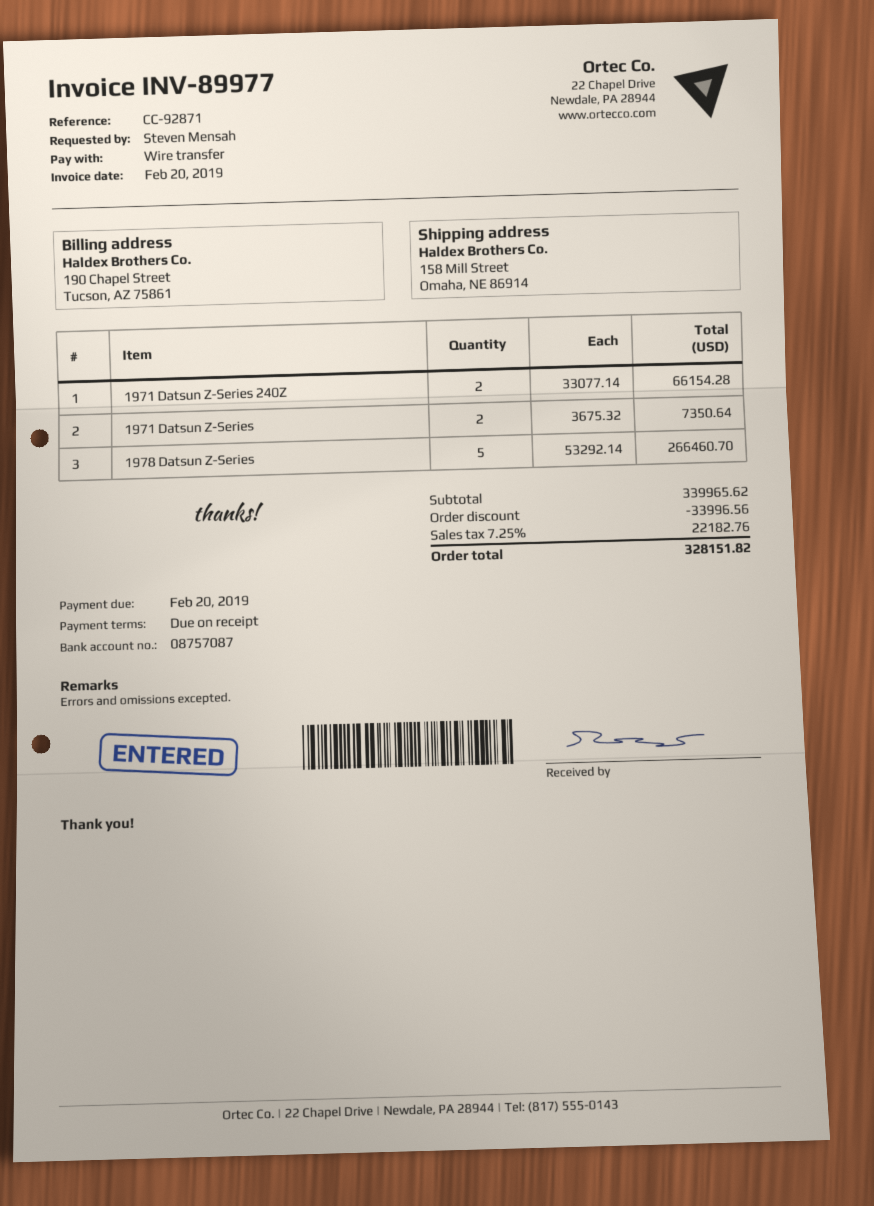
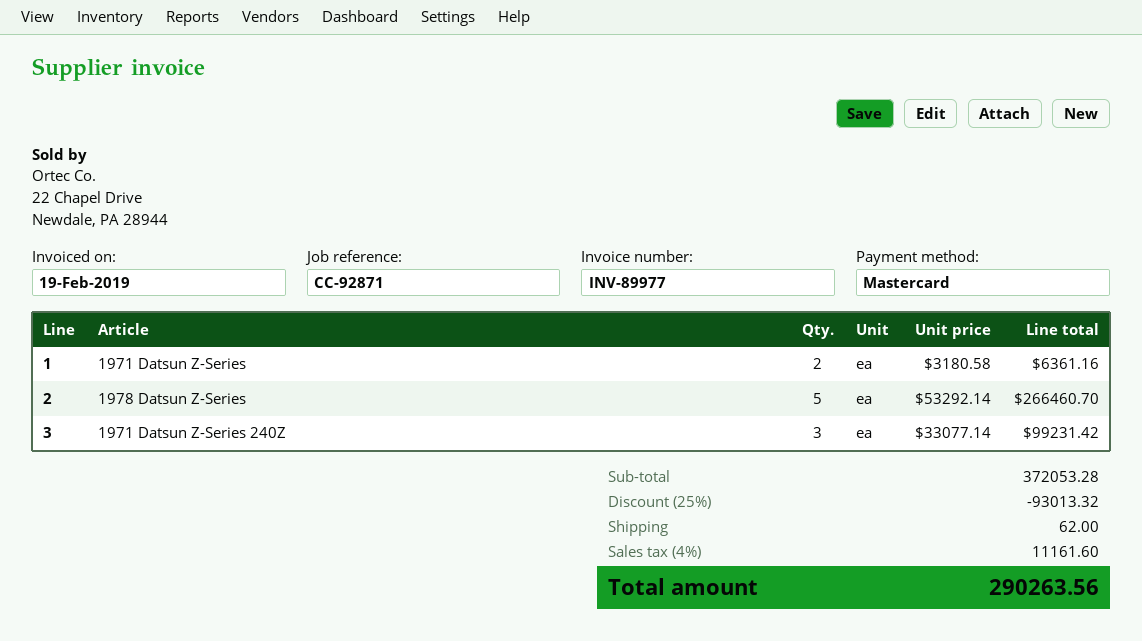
invoice date: 2019-02-20 -> 2019-02-19
payment method: bank transfer -> Mastercard
1971 Datsun Z-Series 240Z: 2 x 33077.14 = 66154.28 -> 3 x 33077.14 = 99231.42
1971 Datsun Z-Series: 2 x 3675.32 = 7350.64 -> 2 x 3180.58 = 6361.16
subtotal: 339965.62 -> 372053.28
discount: 33996.56 -> 93013.32
shipping: none -> 62.00
tax: 7.25% = 22182.76 -> 4% = 11161.60
total: 328151.82 -> 290263.56

